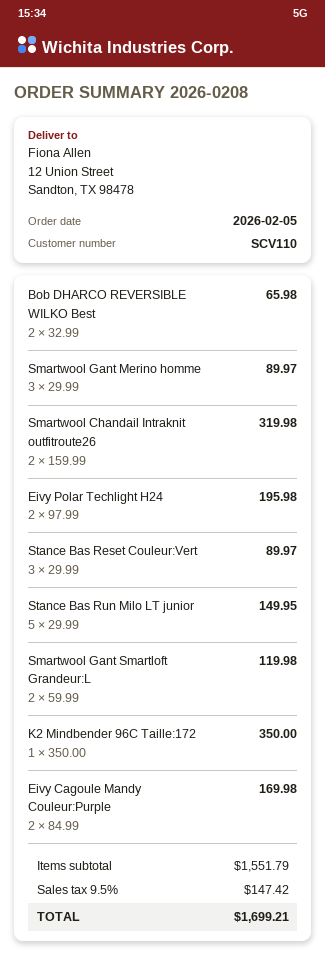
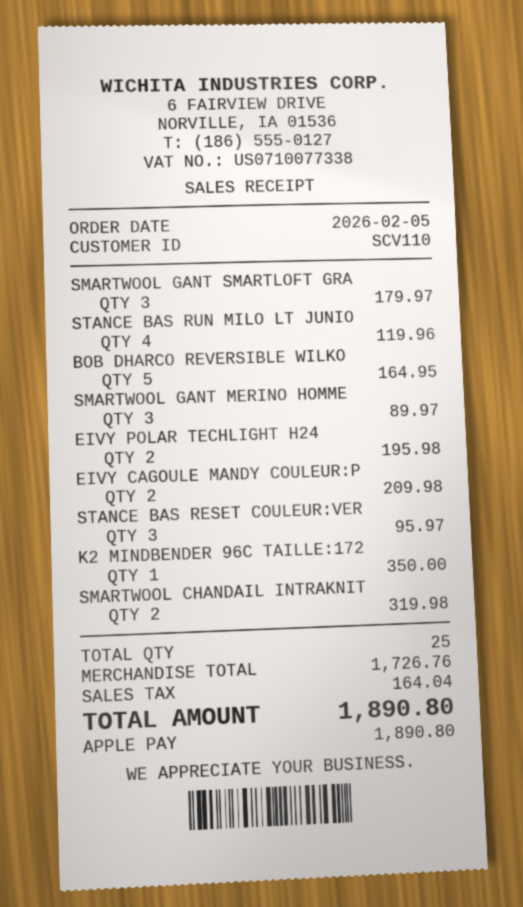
Bob DHARCO REVERSIBLE WILKO Best: 2 for 65.98 -> 5 for 164.95
Stance Bas Reset Couleur:Vert: 3 for 89.97 -> 3 for 95.97
Stance Bas Run Milo LT junior: 5 for 149.95 -> 4 for 119.96
Smartwool Gant Smartloft Grandeur:L: 2 for 119.98 -> 3 for 179.97
Eivy Cagoule Mandy Couleur:Purple: 2 for 169.98 -> 2 for 209.98
subtotal: 1551.79 -> 1726.76
tax: 147.42 -> 164.04
total: 1699.21 -> 1890.80

